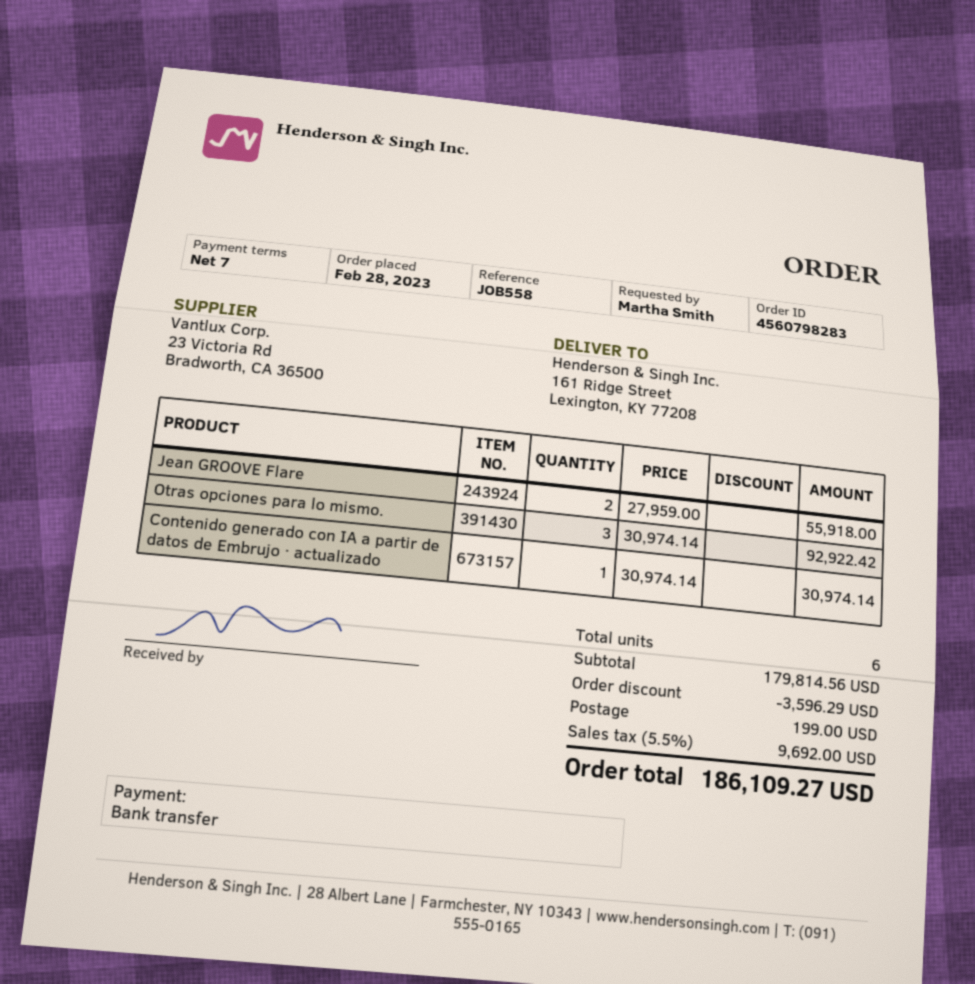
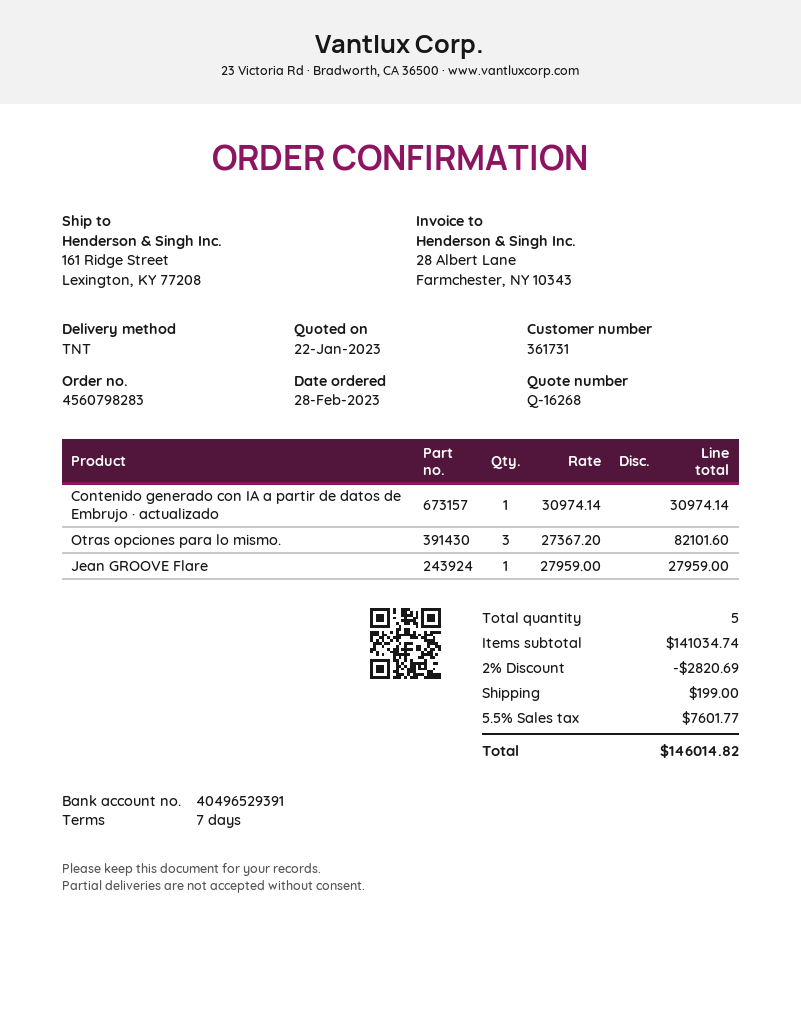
Jean GROOVE Flare: 2 x 27959.00 = 55918.00 -> 1 x 27959.00 = 27959.00
Otras opciones para lo mismo.: 3 x 30974.14 = 92922.42 -> 3 x 27367.20 = 82101.60
total quantity: 6 -> 5
subtotal: 179814.56 -> 141034.74
discount: 3596.29 -> 2820.69
tax: 5.5% = 9692.00 -> 5.5% = 7601.77
total: 186109.27 -> 146014.82

